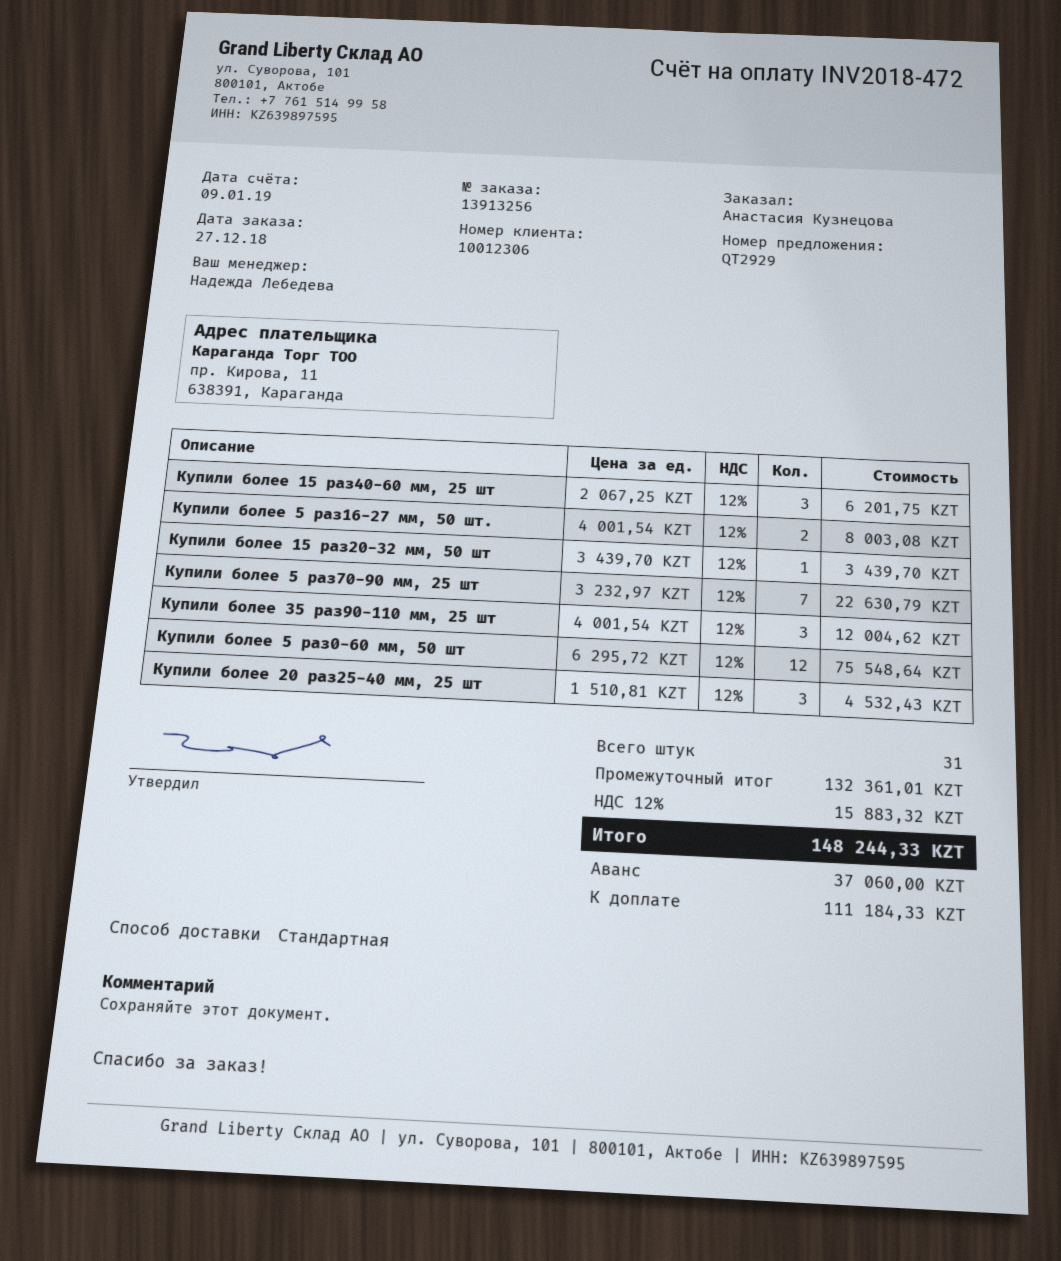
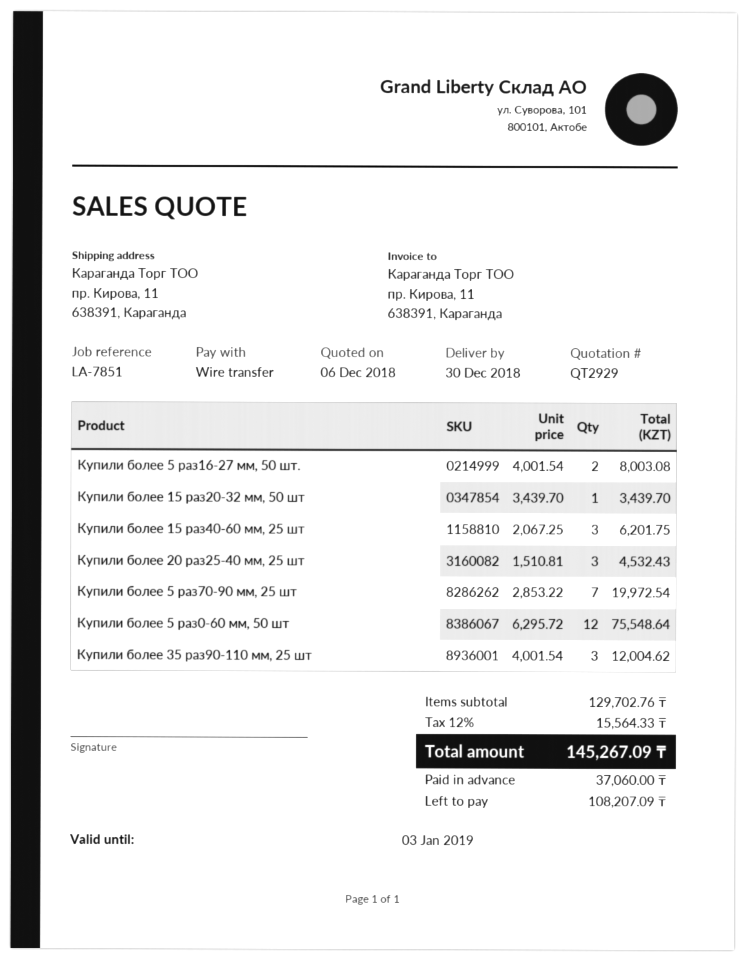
Купили более 5 раз70-90 мм, 25 шт: 7 x 3232.97 = 22630.79 -> 7 x 2853.22 = 19972.54
subtotal: 132361.01 -> 129702.76
tax: 12% = 15883.32 -> 12% = 15564.33
total: 148244.33 -> 145267.09
balance: 111184.33 -> 108207.09

